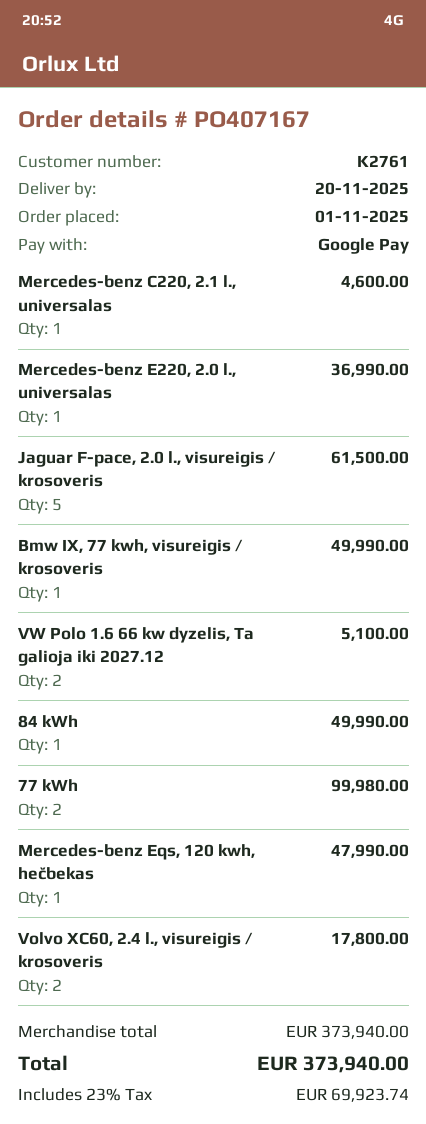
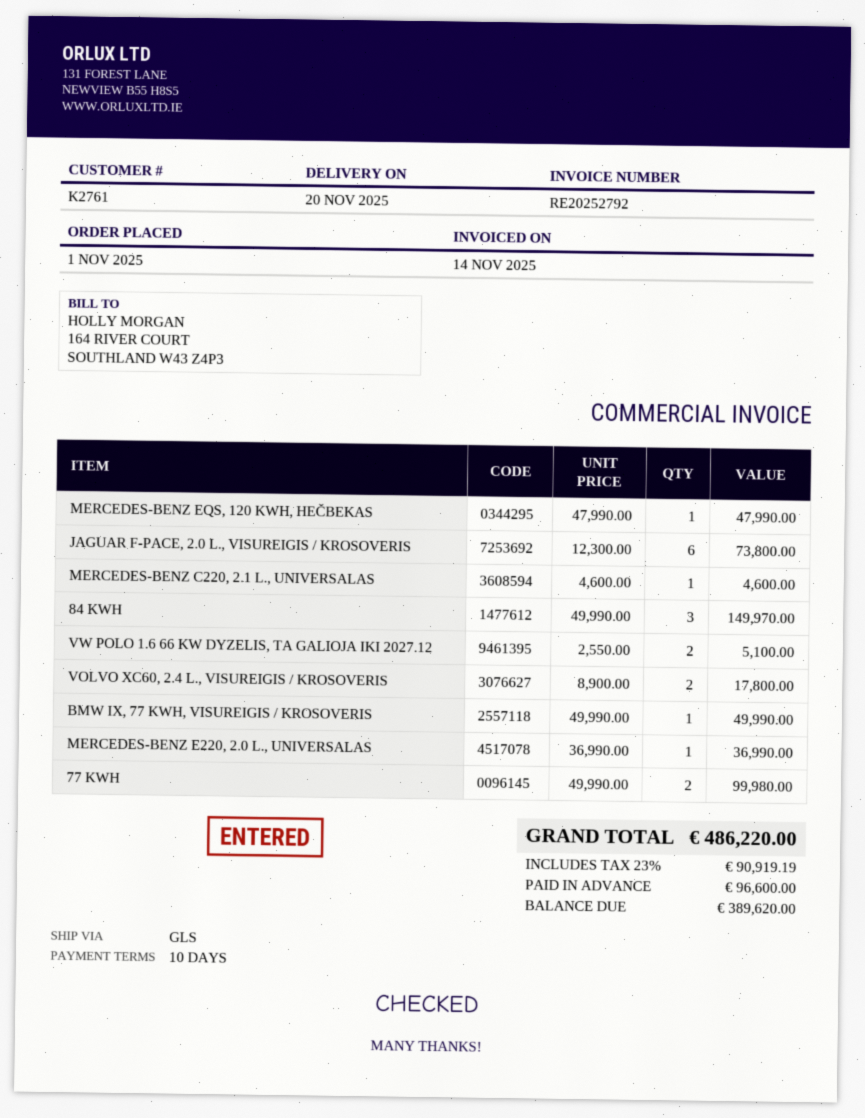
Jaguar F-pace, 2.0 l., visureigis / krosoveris: 5 for 61500.00 -> 6 for 73800.00
84 kWh: 1 for 49990.00 -> 3 for 149970.00
tax: 23% = 69923.74 -> 23% = 90919.19
total: 373940.00 -> 486220.00

